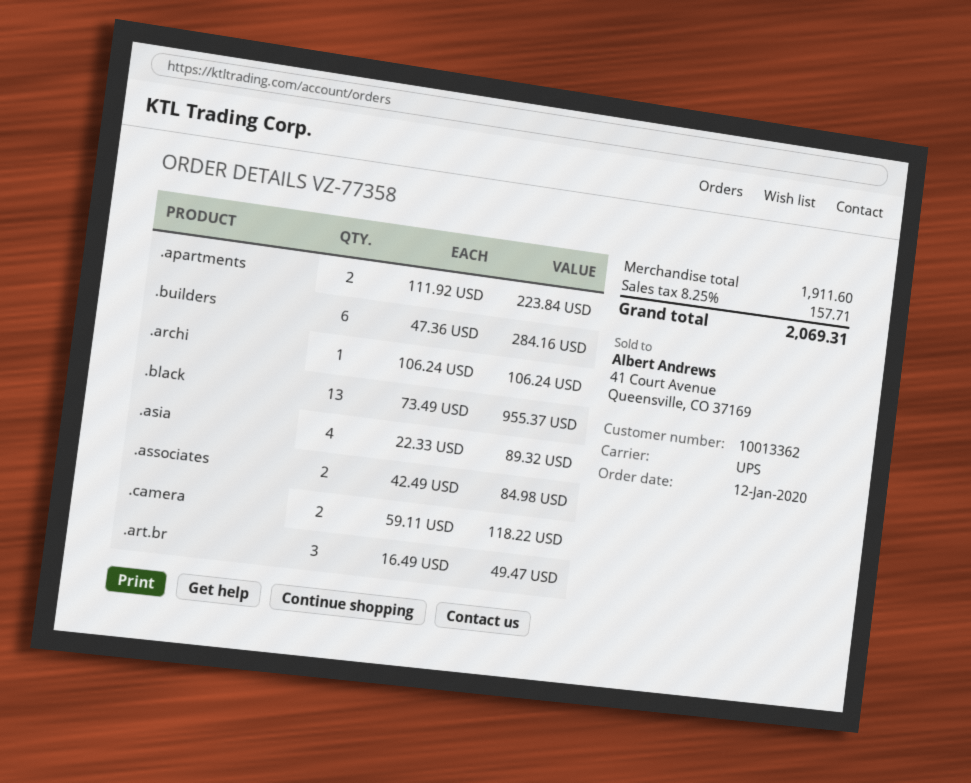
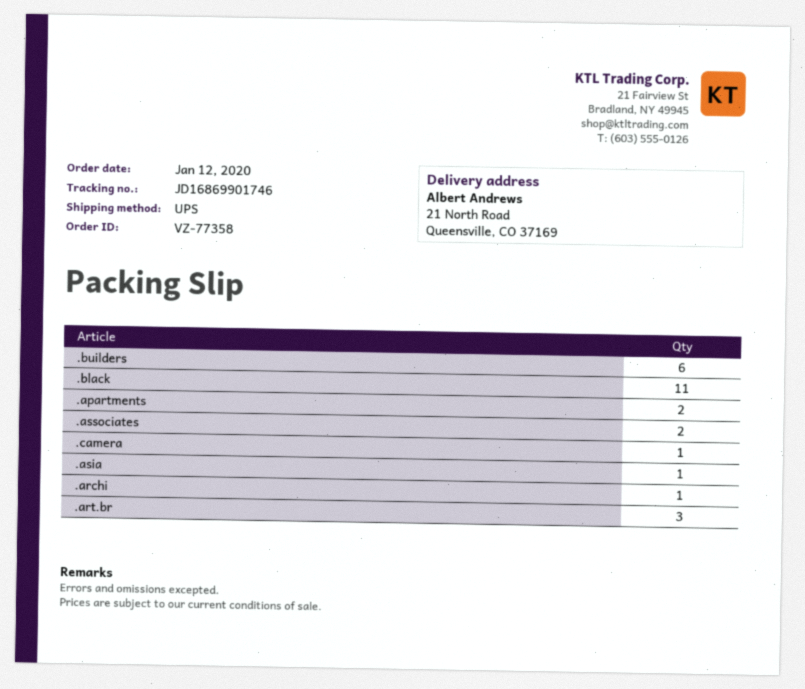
.black: 13 -> 11
.asia: 4 -> 1
.camera: 2 -> 1

